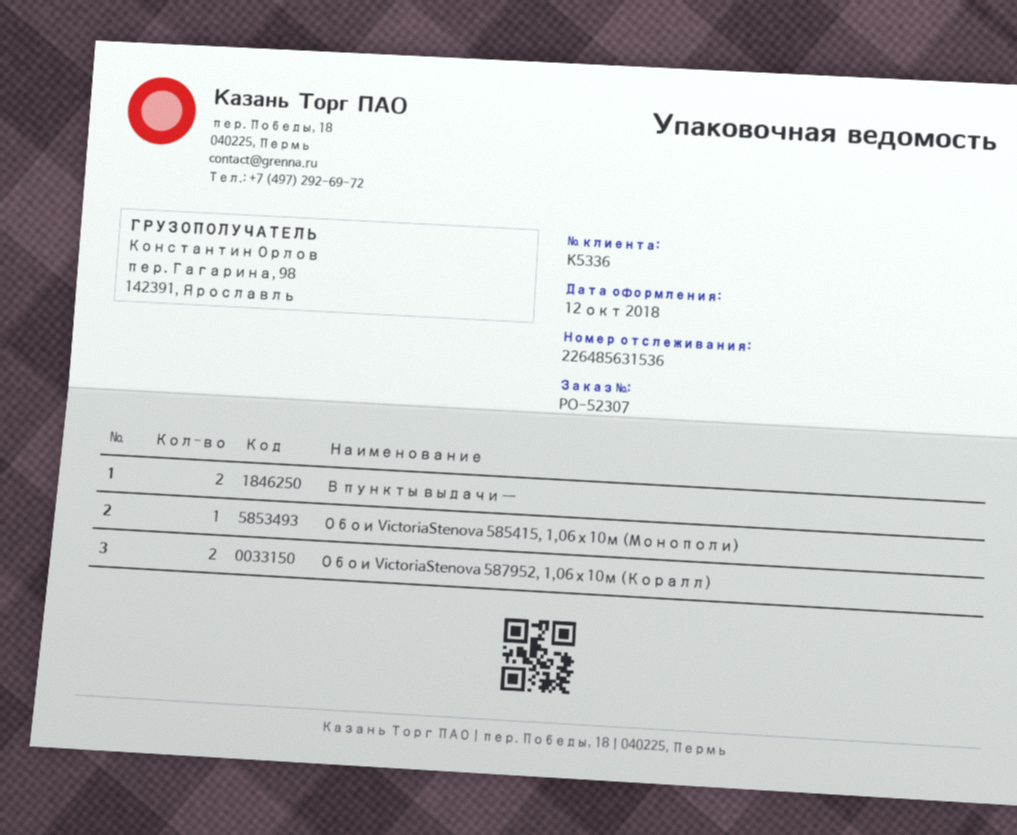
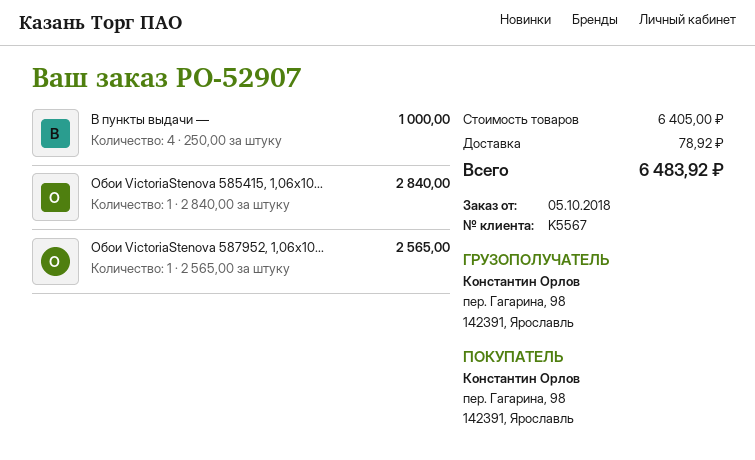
order number: PO-52307 -> PO-52907
order date: 2018-10-12 -> 2018-10-05
customer number: K5336 -> K5567
В пункты выдачи —: 2 -> 4
Обои VictoriaStenova 587952, 1,06х10м (Коралл): 2 -> 1

